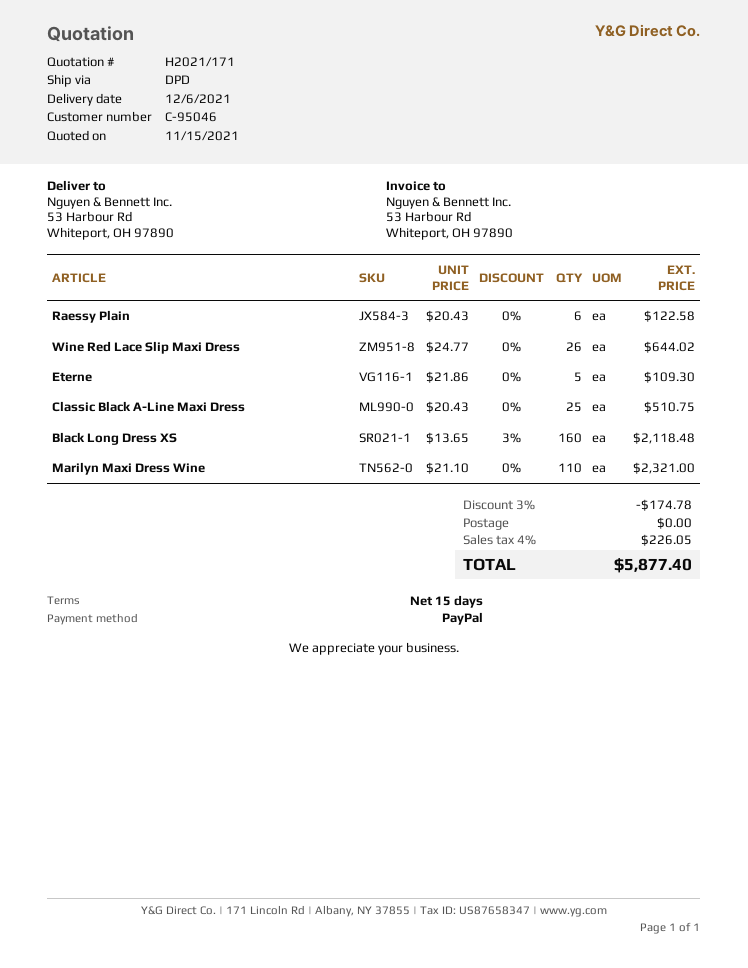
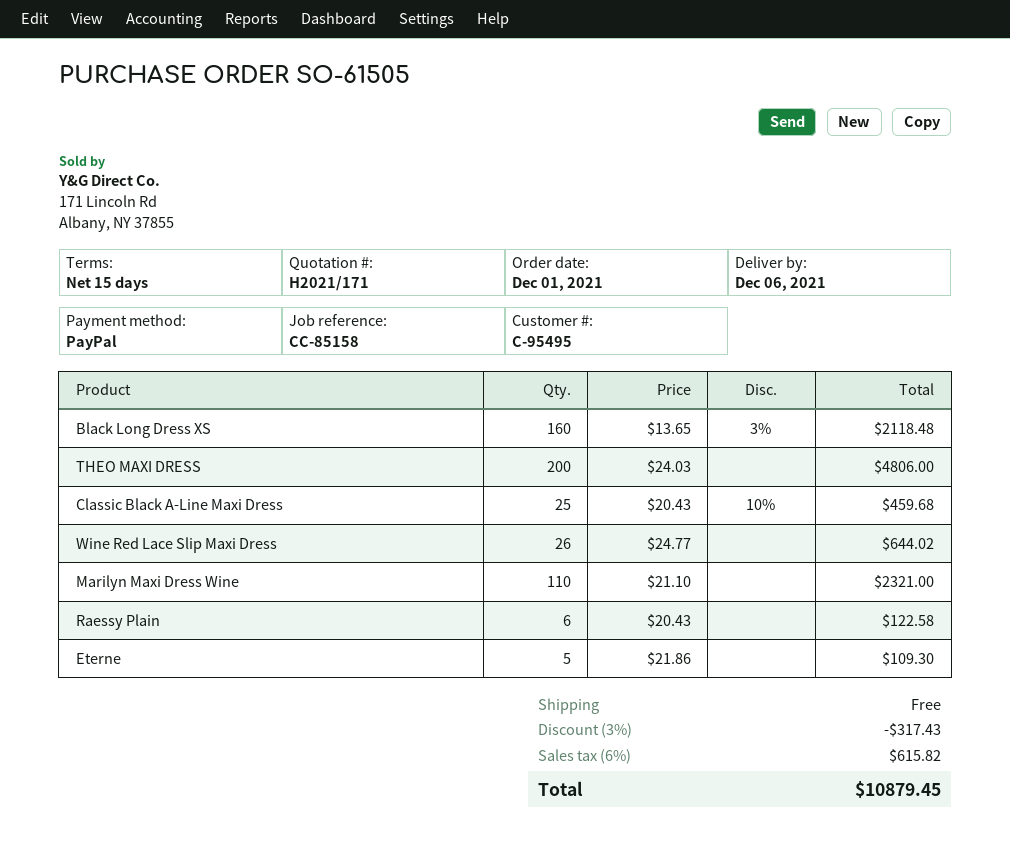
customer number: C-95046 -> C-95495
Classic Black A-Line Maxi Dress: 25 x 20.43 = 510.75 -> 25 x 20.43 - 10% = 459.68
THEO MAXI DRESS: none -> 200 x 24.03 = 4806.00
discount: 3% = 174.78 -> 3% = 317.43
tax: 4% = 226.05 -> 6% = 615.82
total: 5877.40 -> 10879.45

